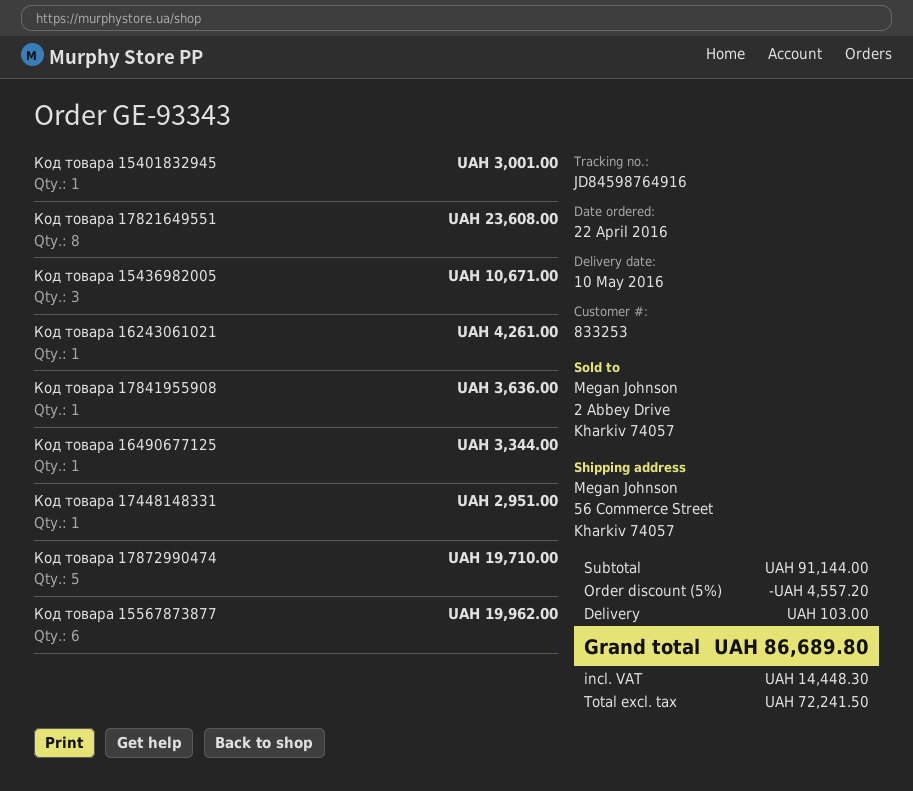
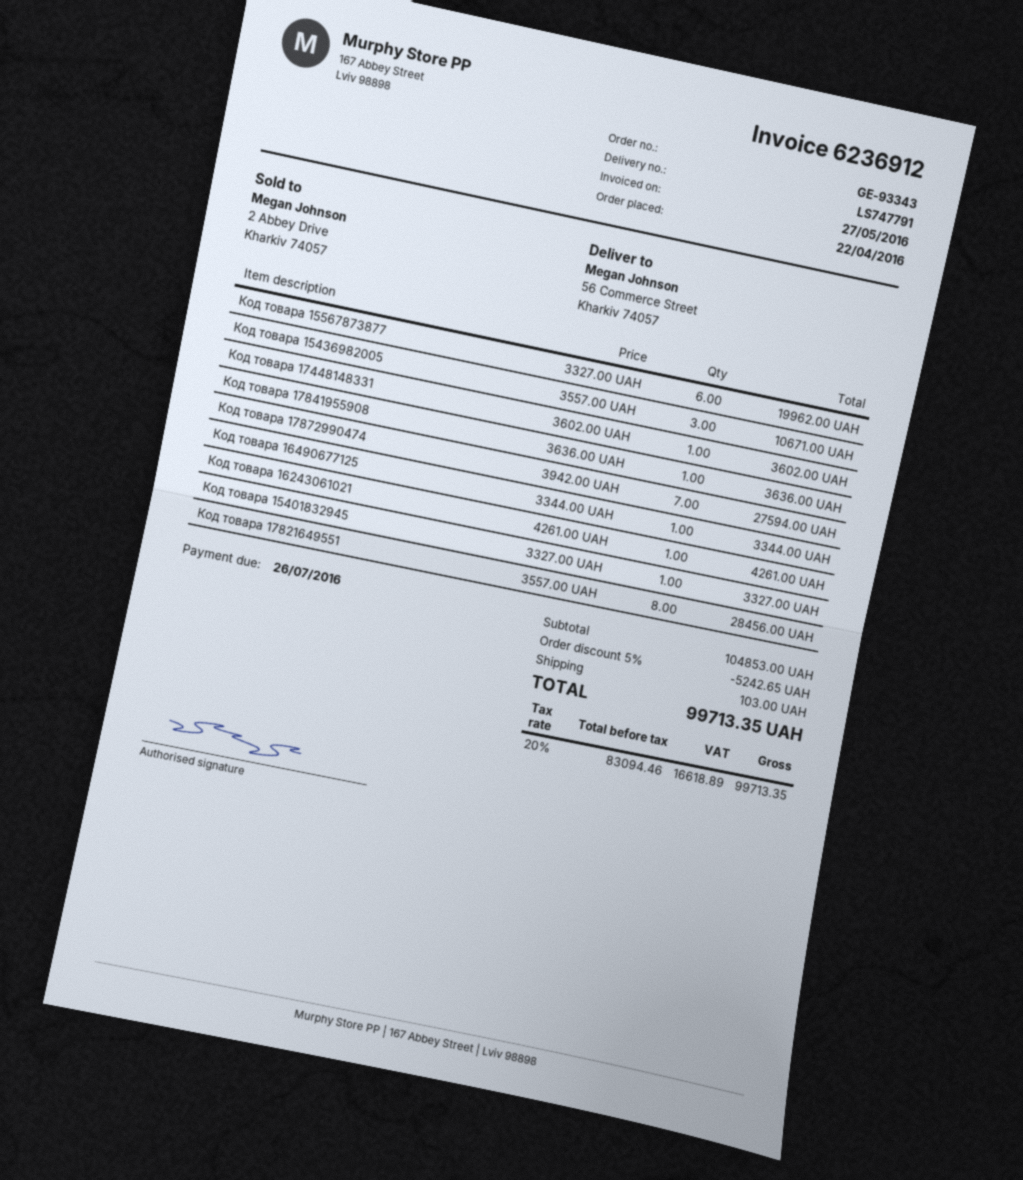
Код товара 15401832945: 1 for 3001.00 -> 1 for 3327.00
Код товара 17821649551: 8 for 23608.00 -> 8 for 28456.00
Код товара 17448148331: 1 for 2951.00 -> 1 for 3602.00
Код товара 17872990474: 5 for 19710.00 -> 7 for 27594.00
subtotal: 91144.00 -> 104853.00
discount: 5% = 4557.20 -> 5% = 5242.65
net: 72241.50 -> 83094.46
tax: 14448.30 -> 16618.89
total: 86689.80 -> 99713.35

